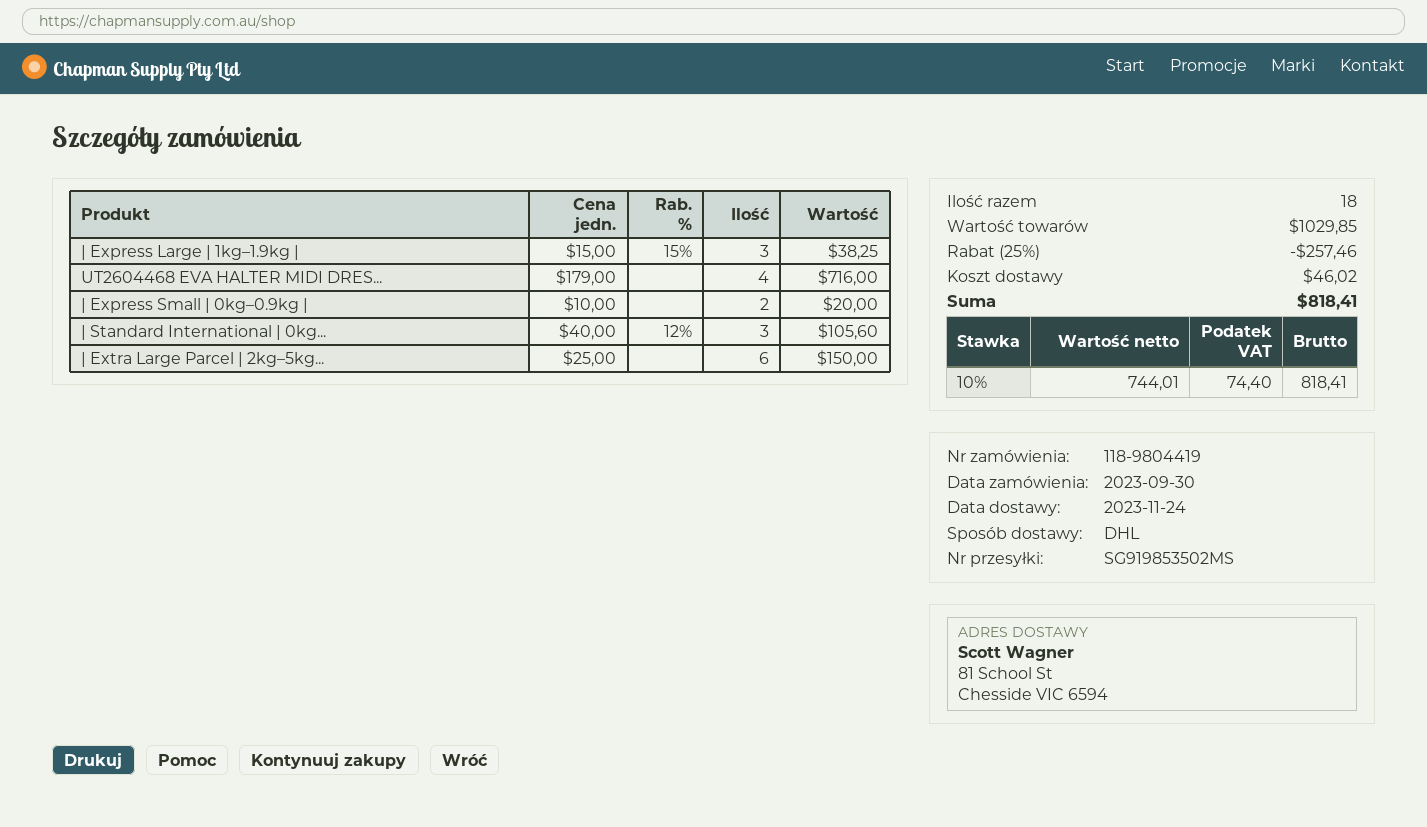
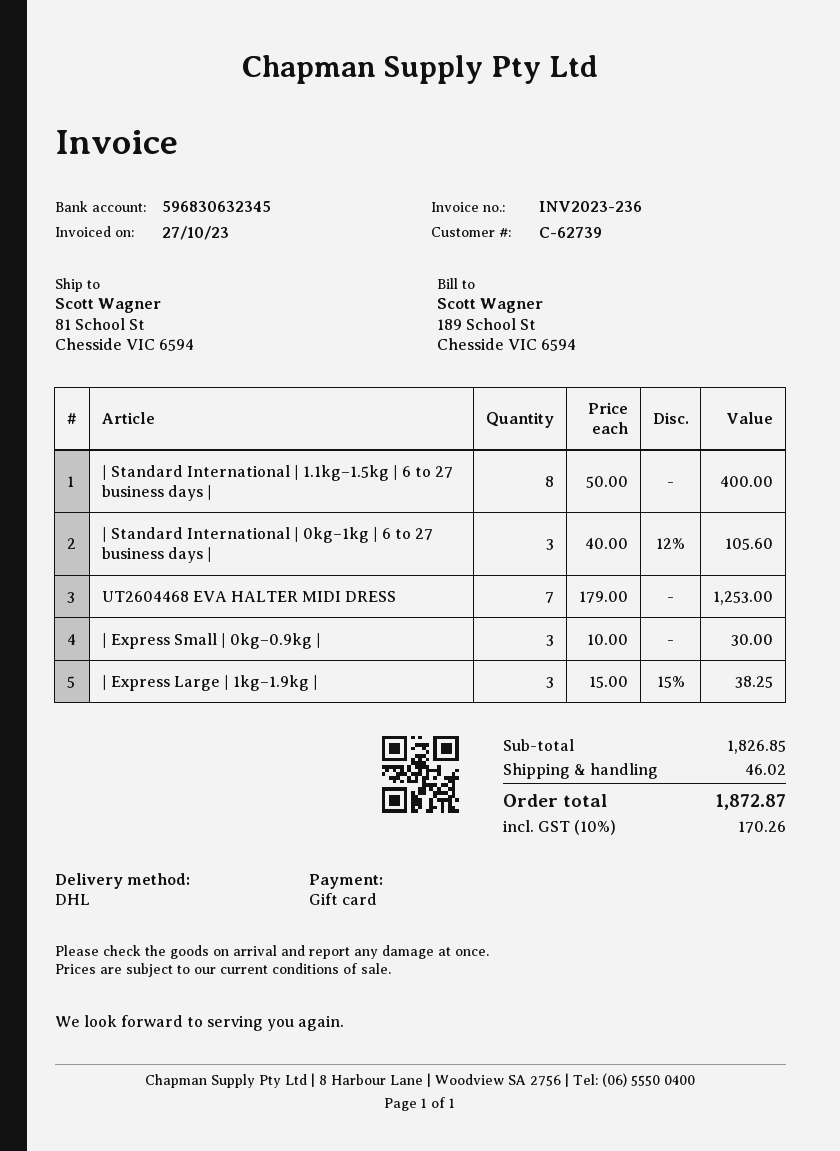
UT2604468 EVA HALTER MIDI DRES...: 4 x 179.00 = 716.00 -> 7 x 179.00 = 1253.00
| Express Small | 0kg–0.9kg |: 2 x 10.00 = 20.00 -> 3 x 10.00 = 30.00
| Extra Large Parcel | 2kg–5kg...: 6 x 25.00 = 150.00 -> none
| Standard International | 1.1kg–1.5kg | 6 to 27 business days |: none -> 8 x 50.00 = 400.00
subtotal: 1029.85 -> 1826.85
discount: 25% = 257.46 -> none
tax: 10% = 74.40 -> 10% = 170.26
total: 818.41 -> 1872.87

